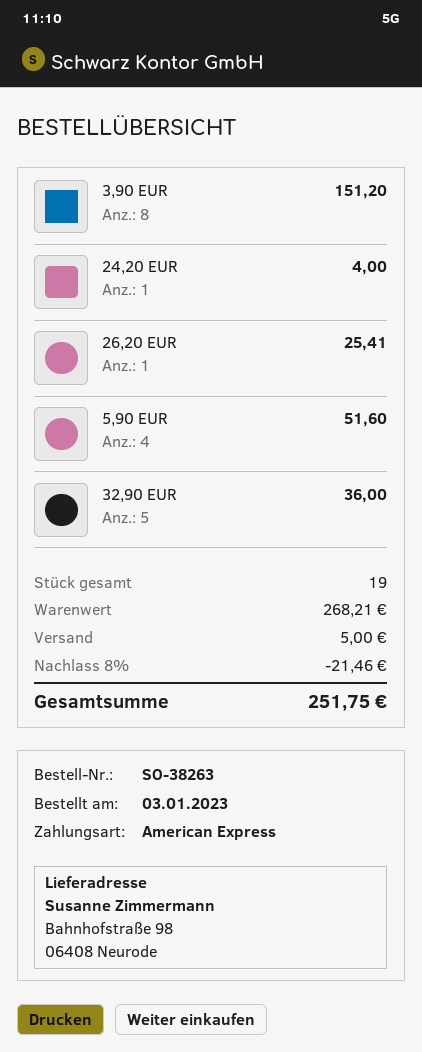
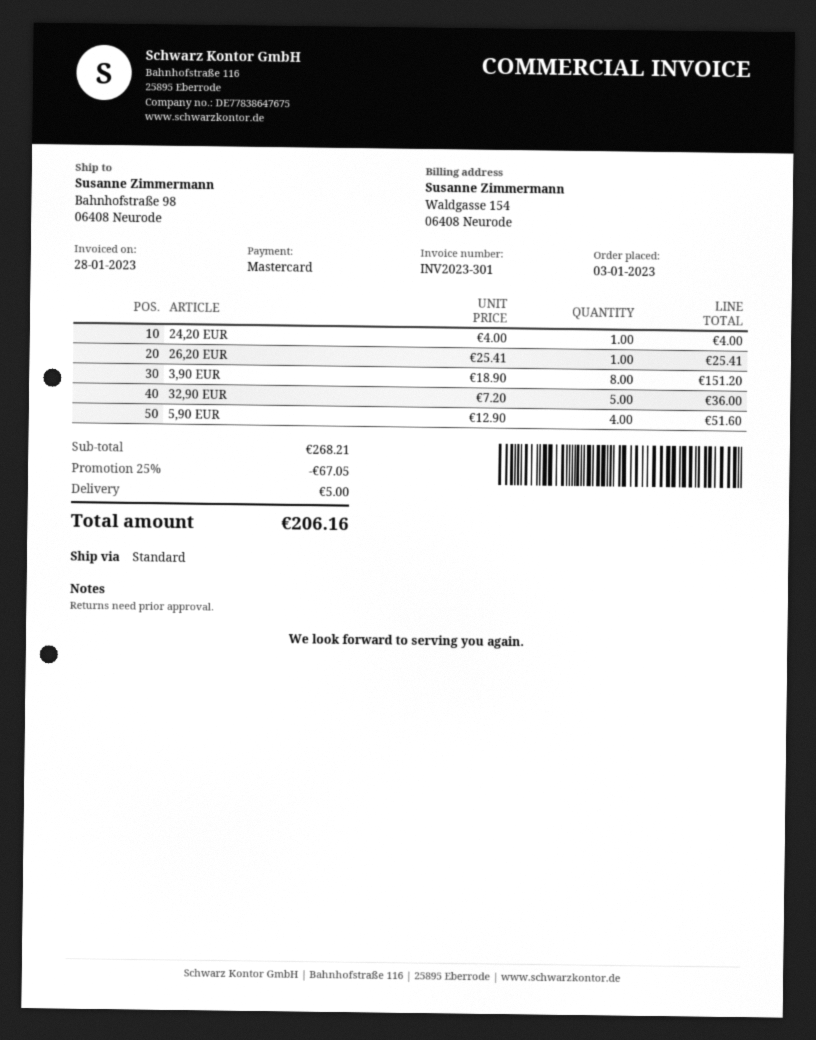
payment method: American Express -> Mastercard
discount: 8% = 21.46 -> 25% = 67.05
total: 251.75 -> 206.16

